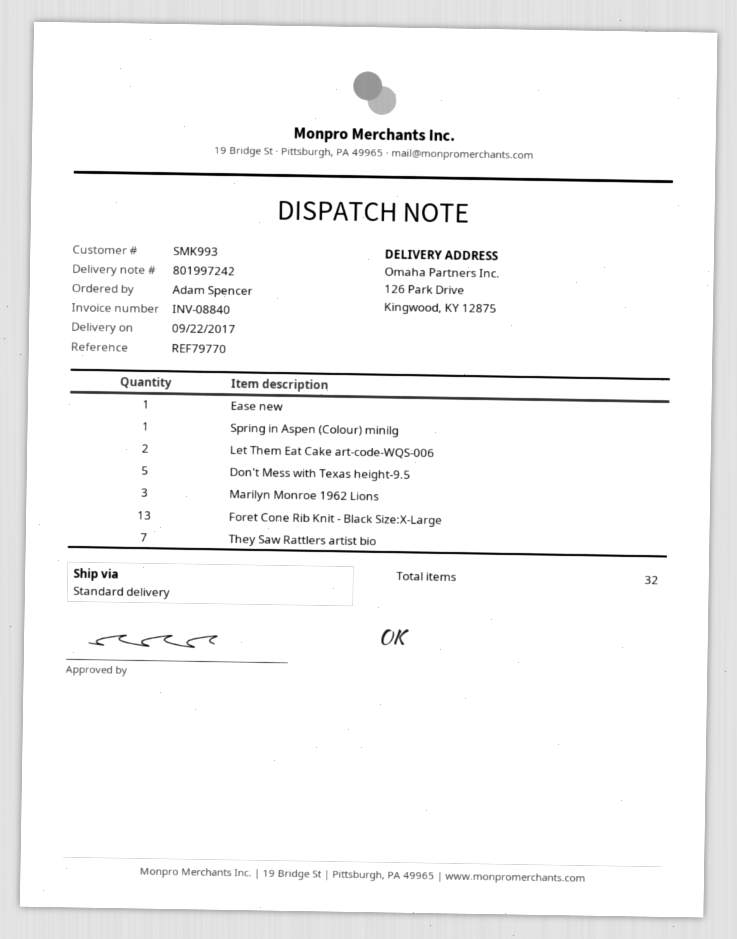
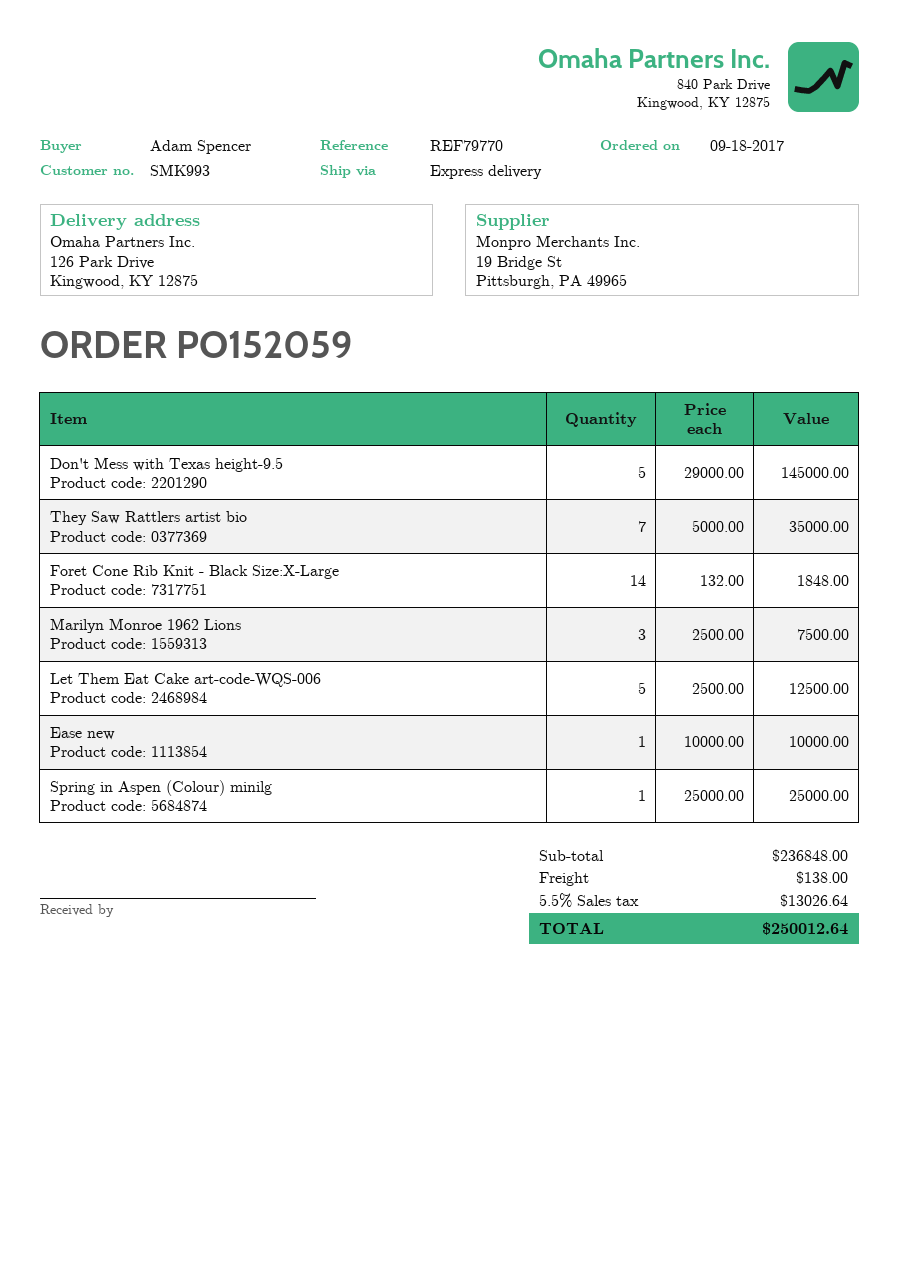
shipping method: standard -> express
Let Them Eat Cake art-code-WQS-006: 2 -> 5
Foret Cone Rib Knit - Black Size:X-Large: 13 -> 14

